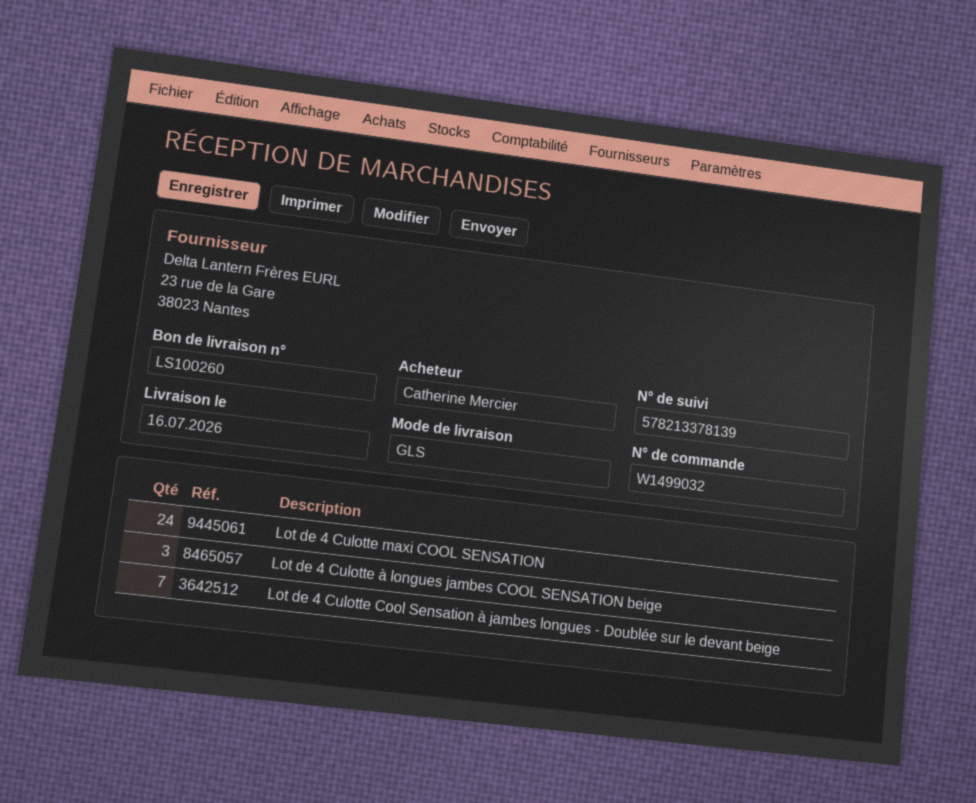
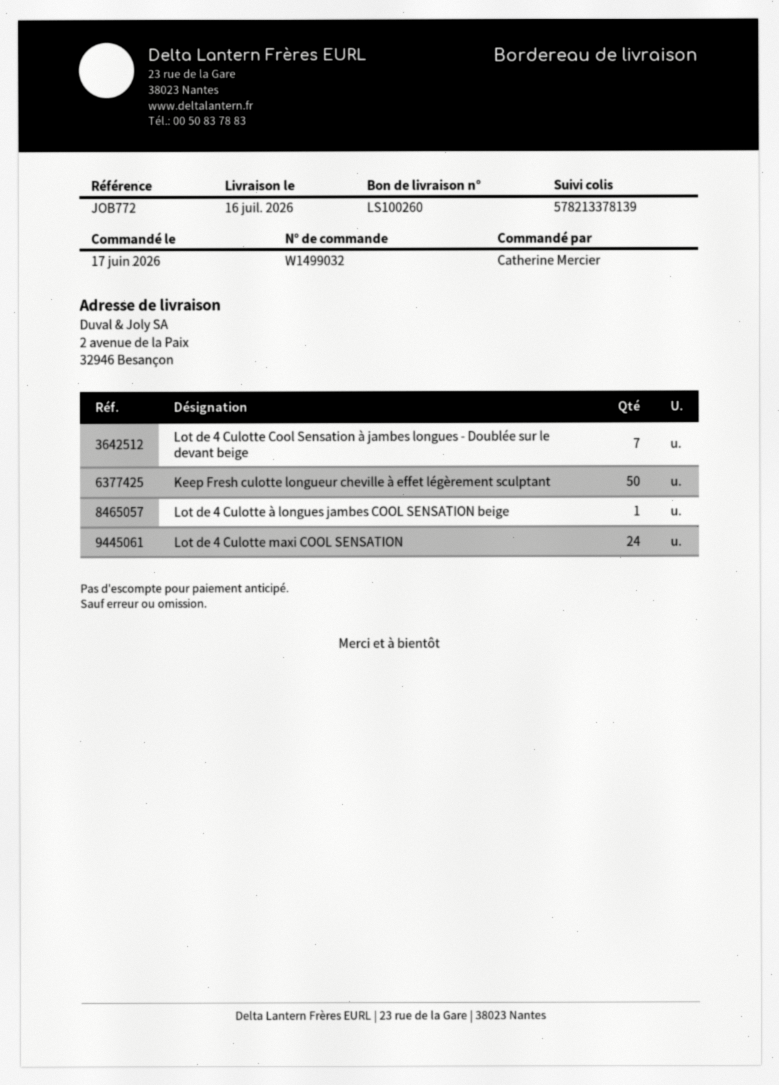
Lot de 4 Culotte à longues jambes COOL SENSATION beige: 3 -> 1
Keep Fresh culotte longueur cheville à effet légèrement sculptant: none -> 50

